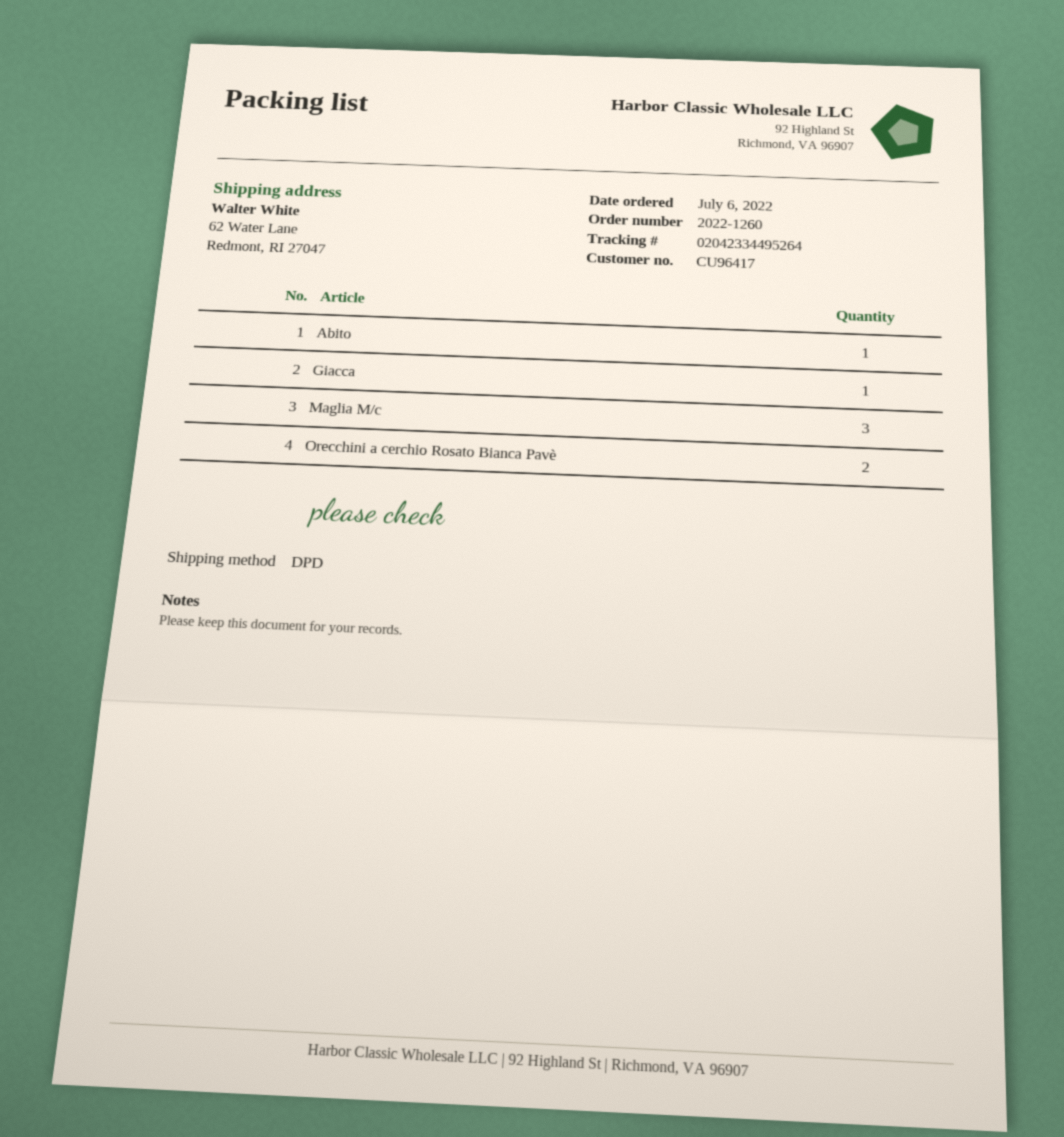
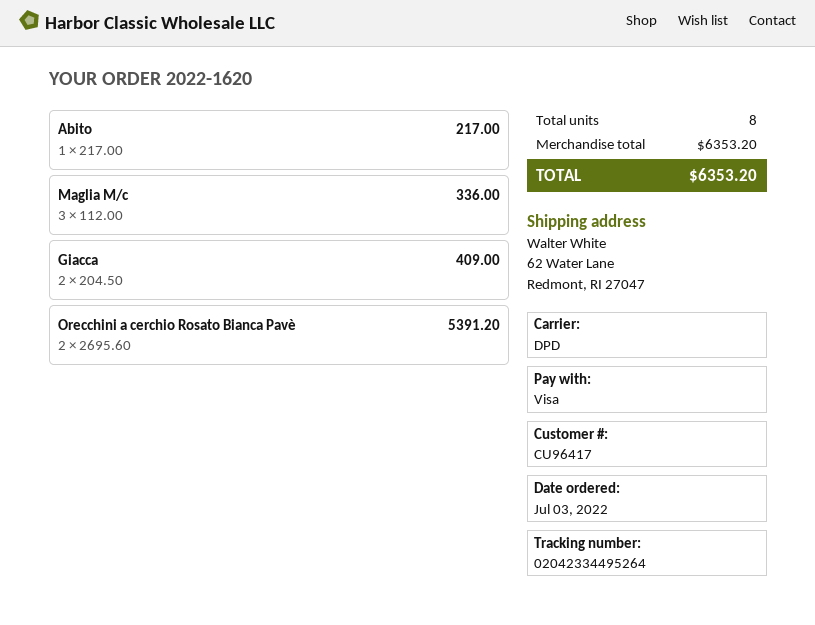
order number: 2022-1260 -> 2022-1620
order date: 2022-07-06 -> 2022-07-03
Giacca: 1 -> 2

